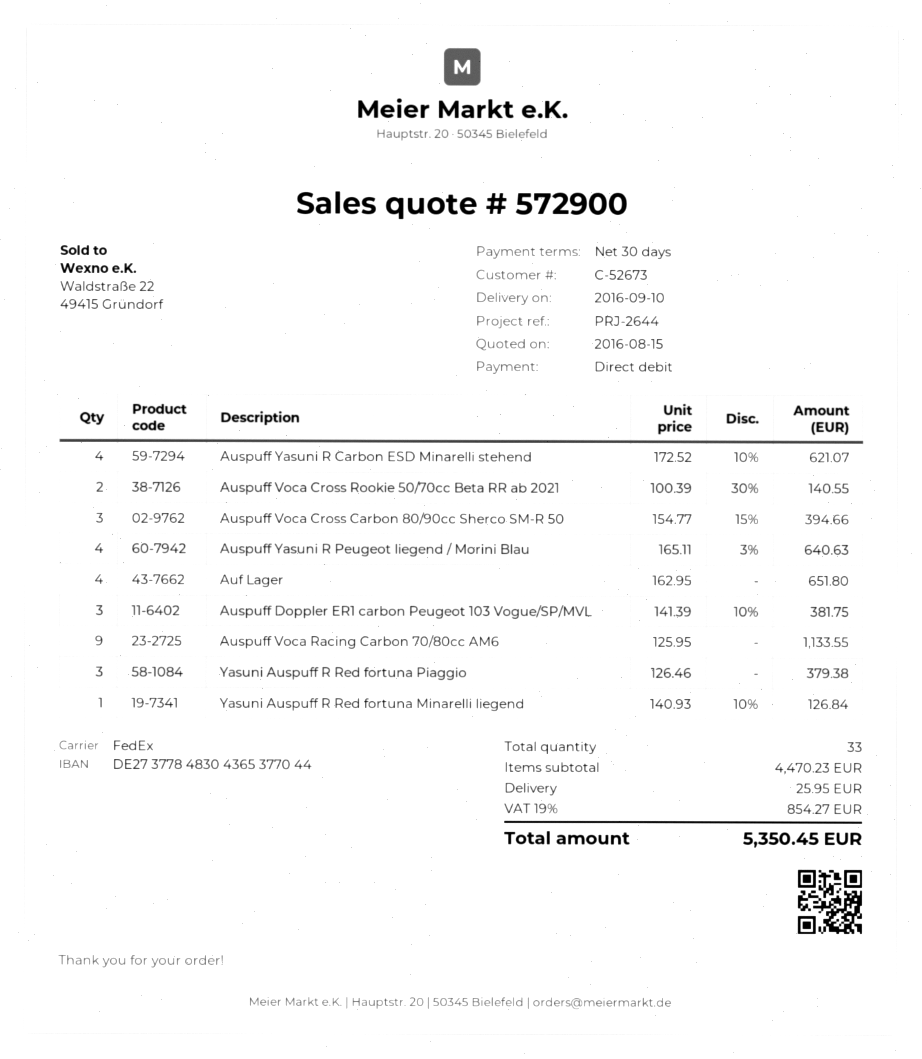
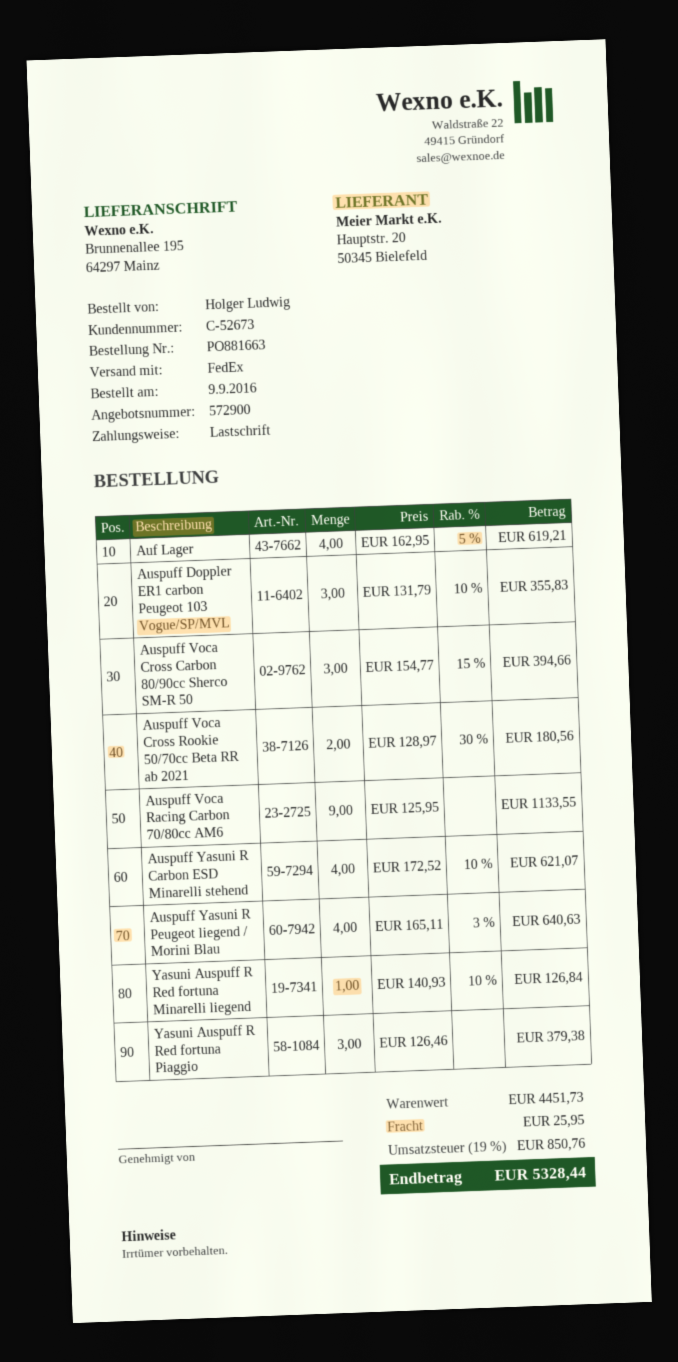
Auspuff Voca Cross Rookie 50/70cc Beta RR ab 2021: 2 x 100.39 - 30% = 140.55 -> 2 x 128.97 - 30% = 180.56
Auf Lager: 4 x 162.95 = 651.80 -> 4 x 162.95 - 5% = 619.21
Auspuff Doppler ER1 carbon Peugeot 103 Vogue/SP/MVL: 3 x 141.39 - 10% = 381.75 -> 3 x 131.79 - 10% = 355.83
subtotal: 4470.23 -> 4451.73
tax: 19% = 854.27 -> 19% = 850.76
total: 5350.45 -> 5328.44

